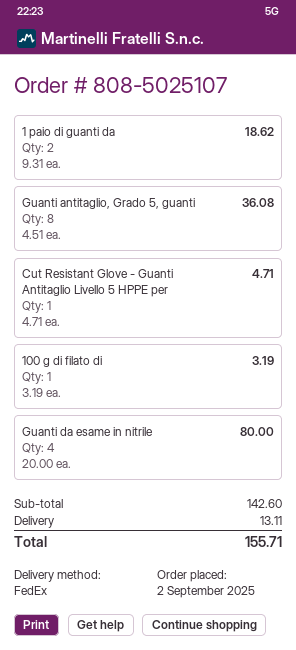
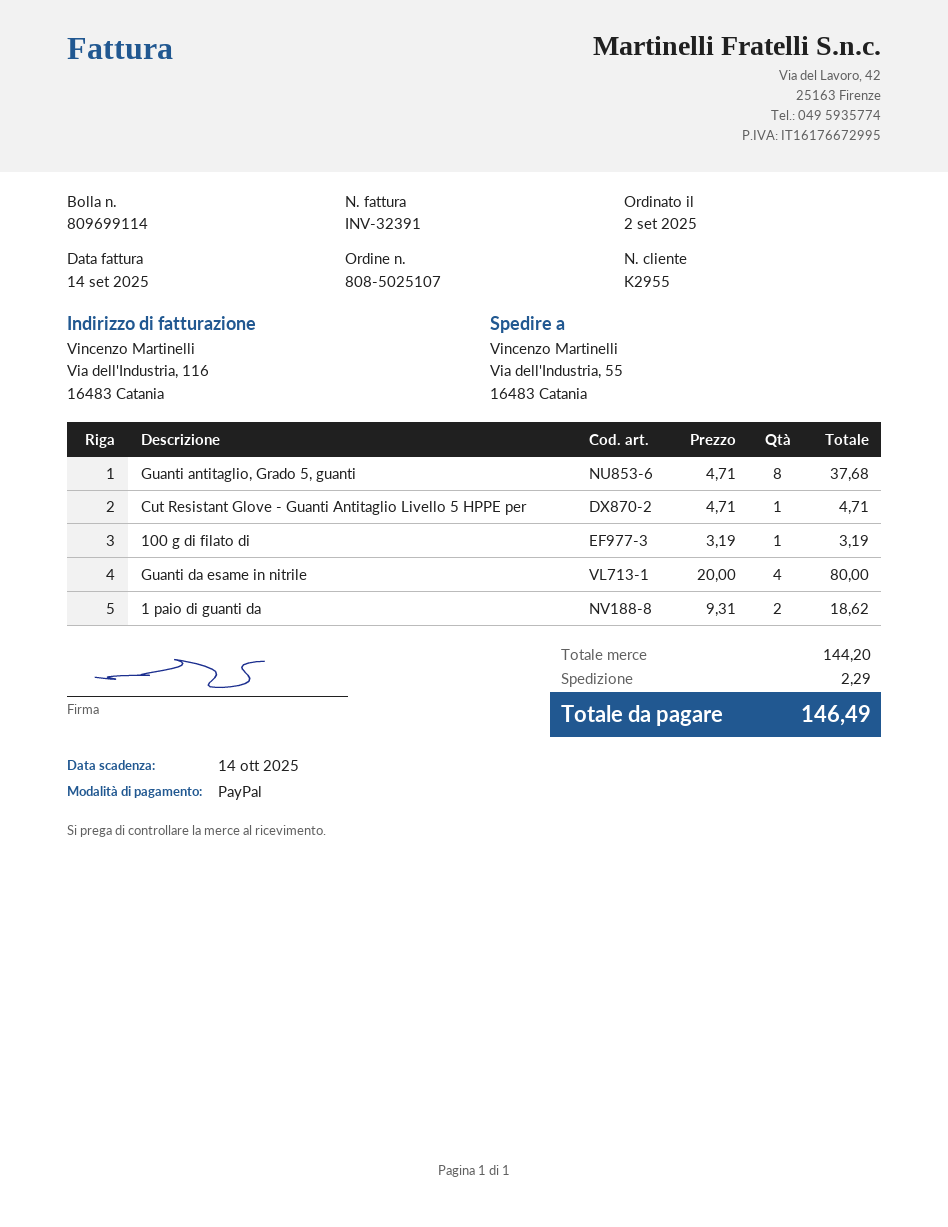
Guanti antitaglio, Grado 5, guanti: 8 x 4.51 = 36.08 -> 8 x 4.71 = 37.68
subtotal: 142.60 -> 144.20
shipping: 13.11 -> 2.29
total: 155.71 -> 146.49

